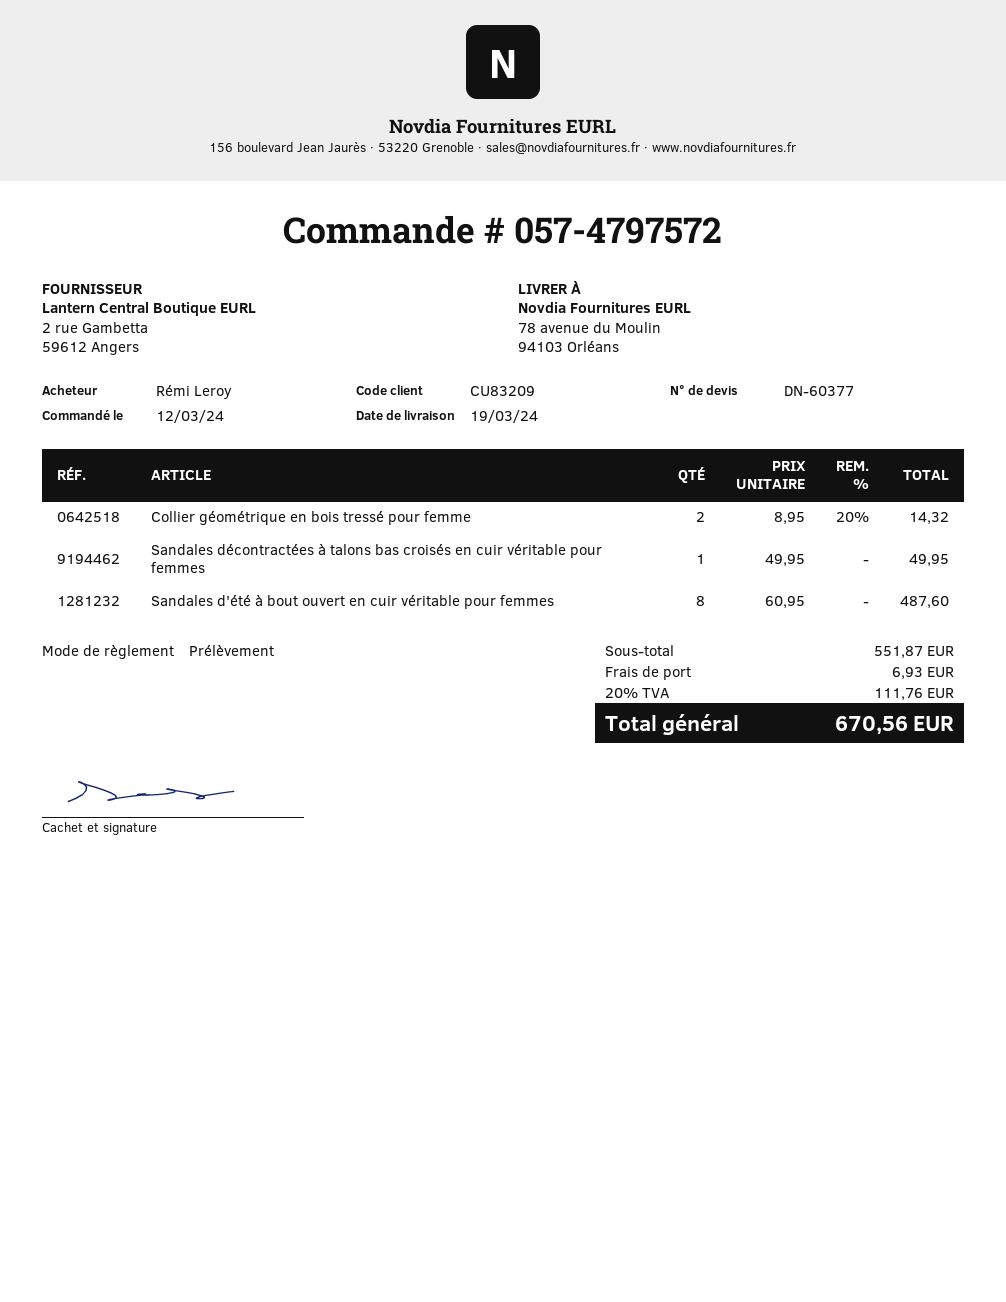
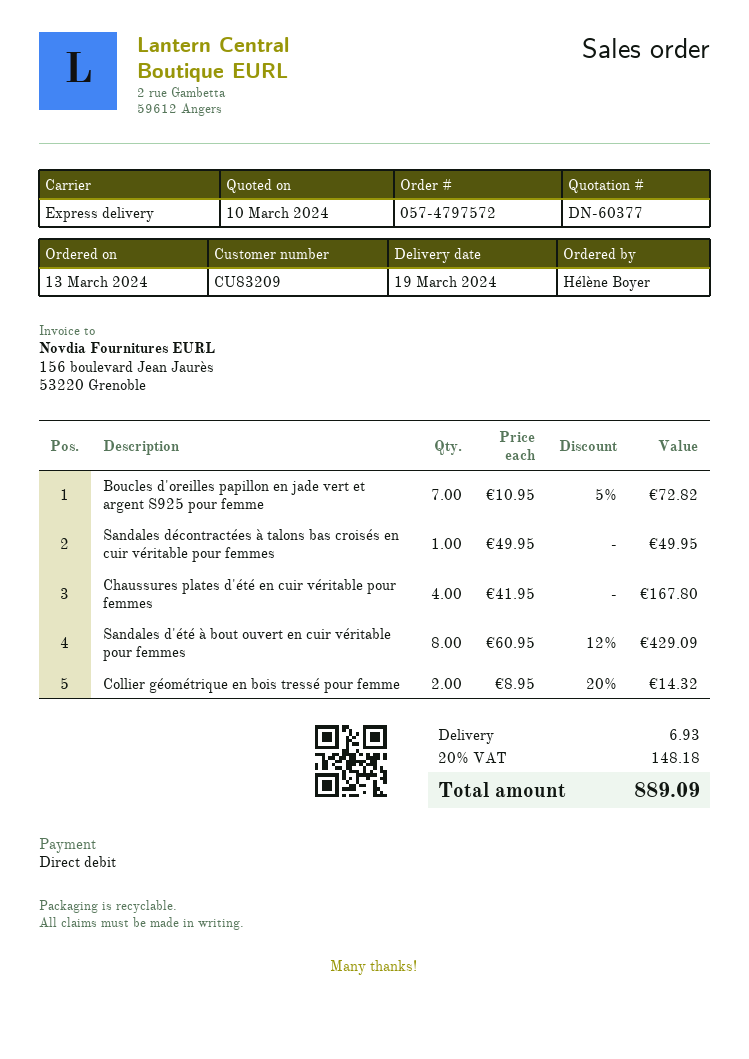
order date: 2024-03-12 -> 2024-03-13
ordered by: Rémi Leroy -> Hélène Boyer
Sandales d'été à bout ouvert en cuir véritable pour femmes: 8 x 60.95 = 487.60 -> 8 x 60.95 - 12% = 429.09
Boucles d'oreilles papillon en jade vert et argent S925 pour femme: none -> 7 x 10.95 - 5% = 72.82
Chaussures plates d'été en cuir véritable pour femmes: none -> 4 x 41.95 = 167.80
tax: 20% = 111.76 -> 20% = 148.18
total: 670.56 -> 889.09

